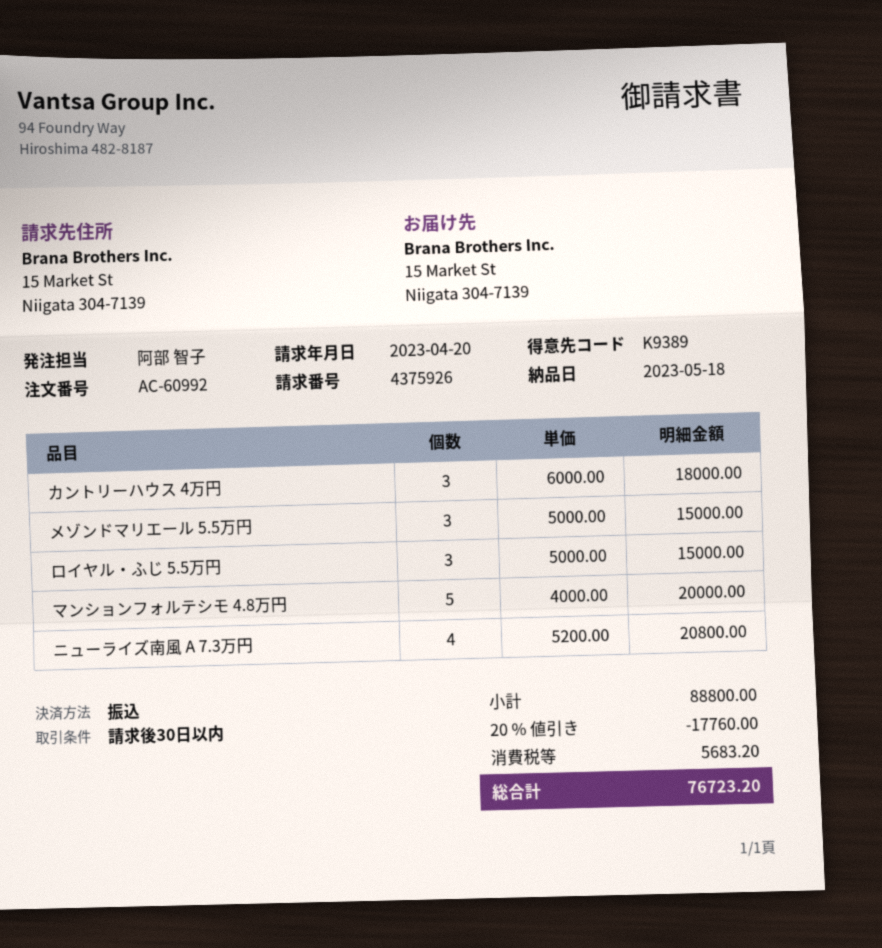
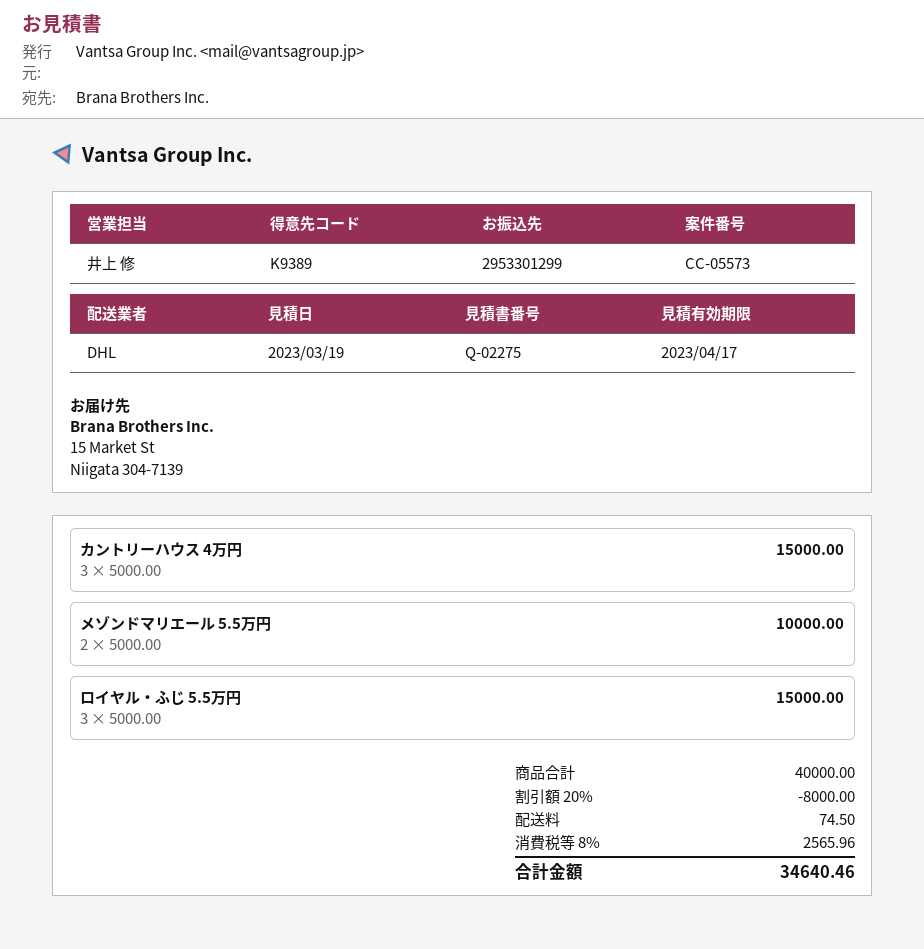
カントリーハウス 4万円: 3 x 6000.00 = 18000.00 -> 3 x 5000.00 = 15000.00
メゾンドマリエール 5.5万円: 3 x 5000.00 = 15000.00 -> 2 x 5000.00 = 10000.00
マンションフォルテシモ 4.8万円: 5 x 4000.00 = 20000.00 -> none
ニューライズ南風 A 7.3万円: 4 x 5200.00 = 20800.00 -> none
subtotal: 88800.00 -> 40000.00
discount: 20% = 17760.00 -> 20% = 8000.00
shipping: none -> 74.50
tax: 5683.20 -> 2565.96
total: 76723.20 -> 34640.46

